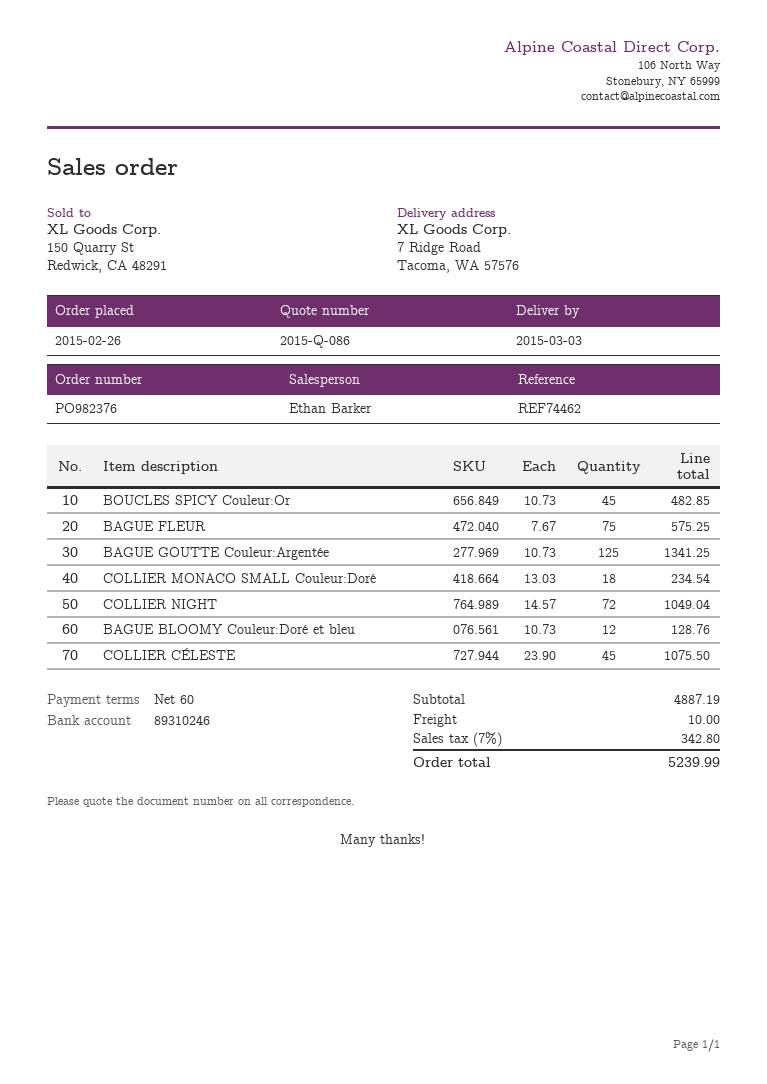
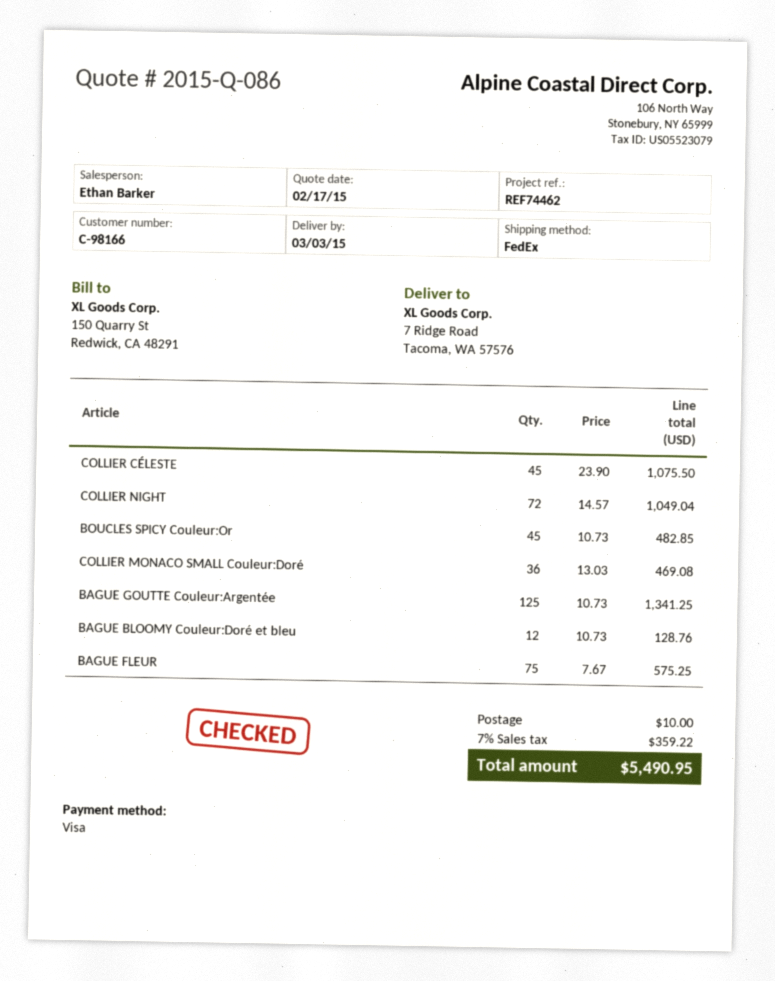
COLLIER MONACO SMALL Couleur:Doré: 18 x 13.03 = 234.54 -> 36 x 13.03 = 469.08
tax: 7% = 342.80 -> 7% = 359.22
total: 5239.99 -> 5490.95

